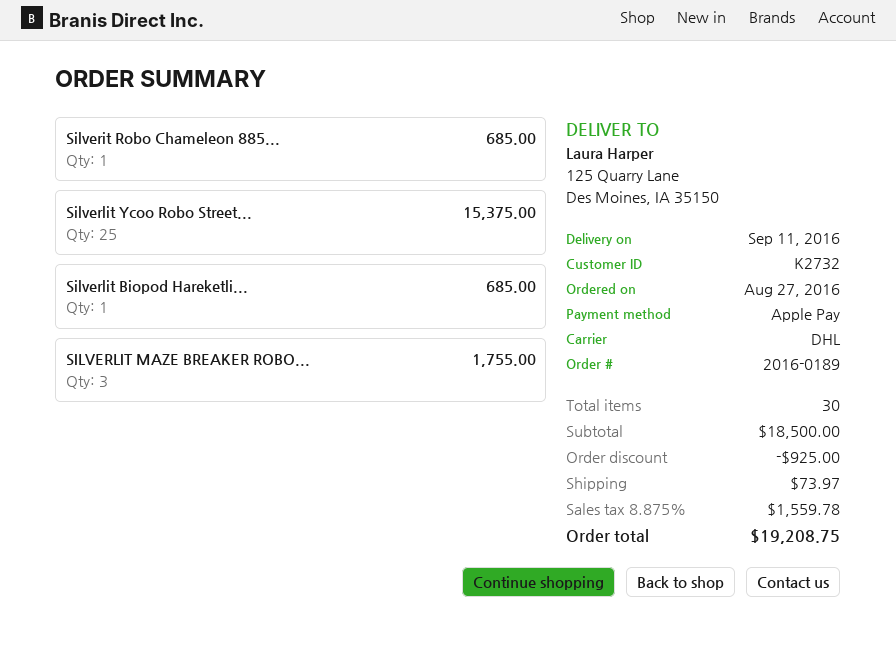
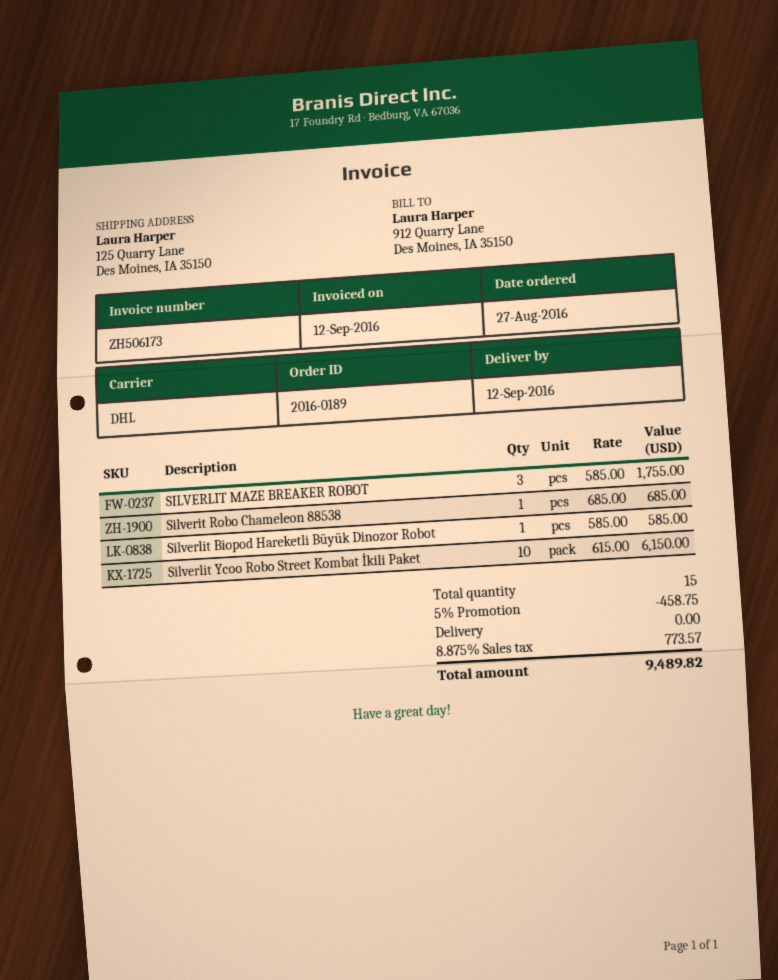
delivery date: 2016-09-11 -> 2016-09-12
Silverlit Ycoo Robo Street...: 25 for 15375.00 -> 10 for 6150.00
Silverlit Biopod Hareketli...: 1 for 685.00 -> 1 for 585.00
total quantity: 30 -> 15
discount: 925.00 -> 458.75
shipping: 73.97 -> 0.00
tax: 8.875% = 1559.78 -> 8.875% = 773.57
total: 19208.75 -> 9489.82

